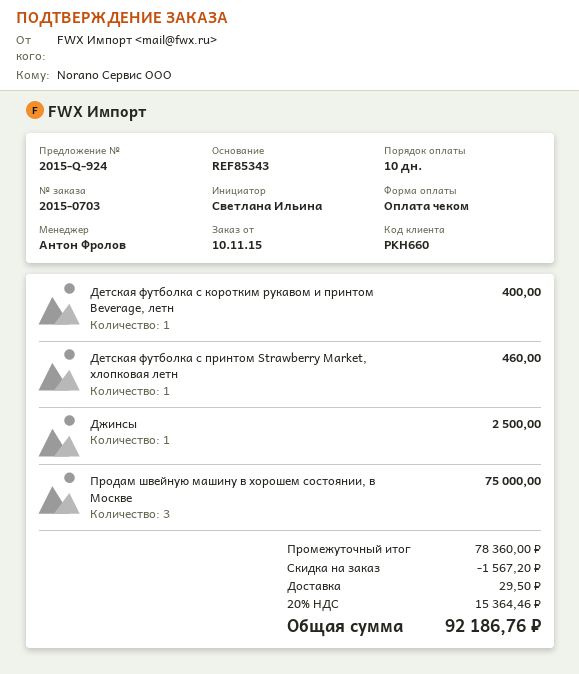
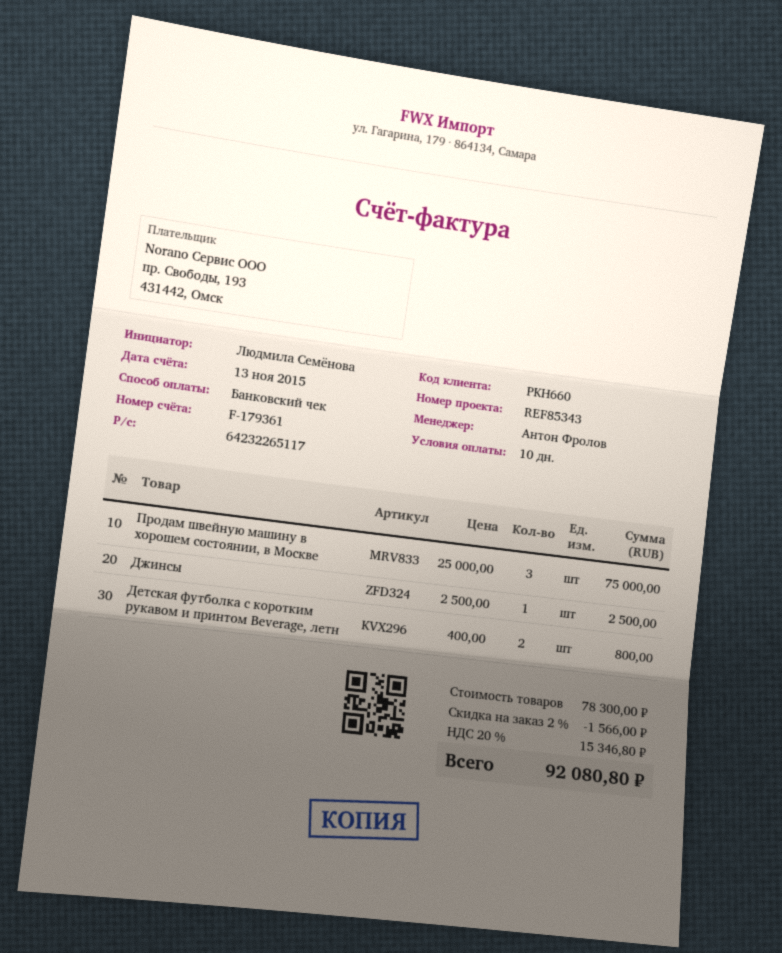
ordered by: Светлана Ильина -> Людмила Семёнова
Детская футболка с коротким рукавом и принтом Beverage, летн: 1 for 400.00 -> 2 for 800.00
Детская футболка с принтом Strawberry Market, хлопковая летн: 1 for 460.00 -> none
subtotal: 78360.00 -> 78300.00
discount: 1567.20 -> 1566.00
shipping: 29.50 -> none
tax: 20% = 15364.46 -> 20% = 15346.80
total: 92186.76 -> 92080.80

